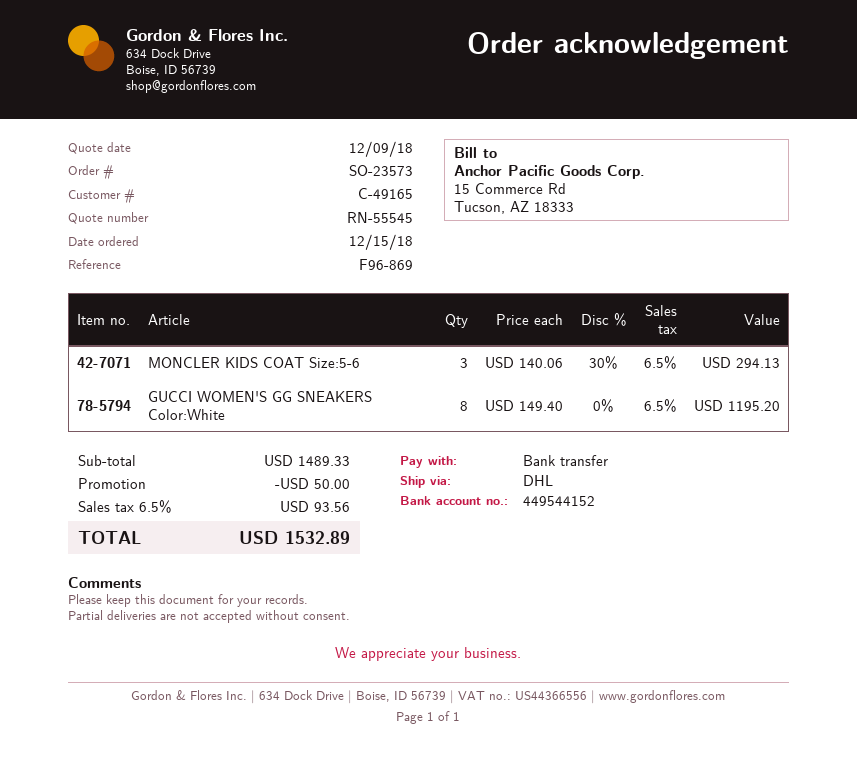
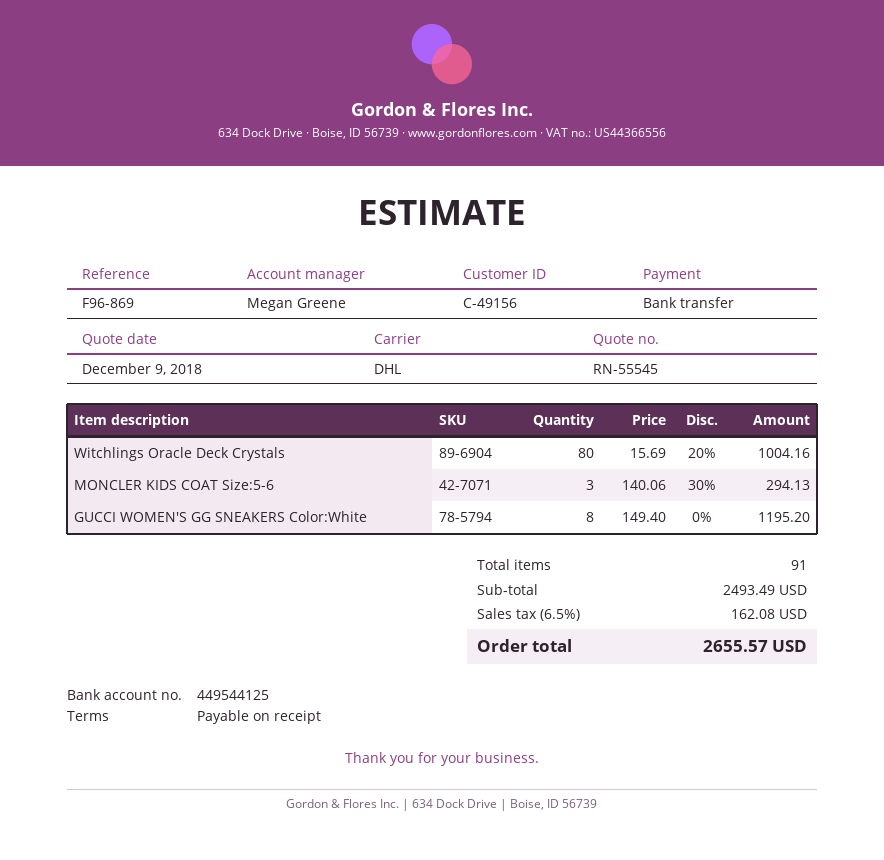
customer number: C-49165 -> C-49156
bank account: 449544152 -> 449544125
Witchlings Oracle Deck Crystals: none -> 80 x 15.69 - 20% = 1004.16
subtotal: 1489.33 -> 2493.49
discount: 50.00 -> none
tax: 6.5% = 93.56 -> 6.5% = 162.08
total: 1532.89 -> 2655.57

